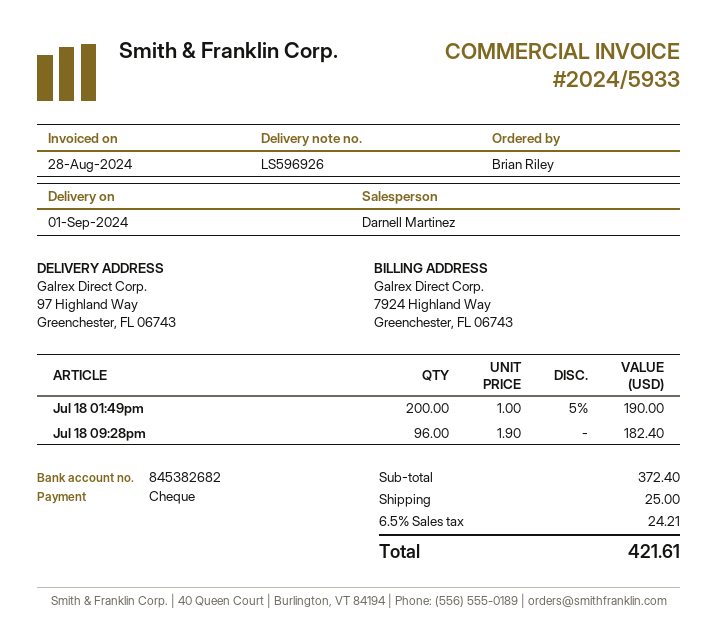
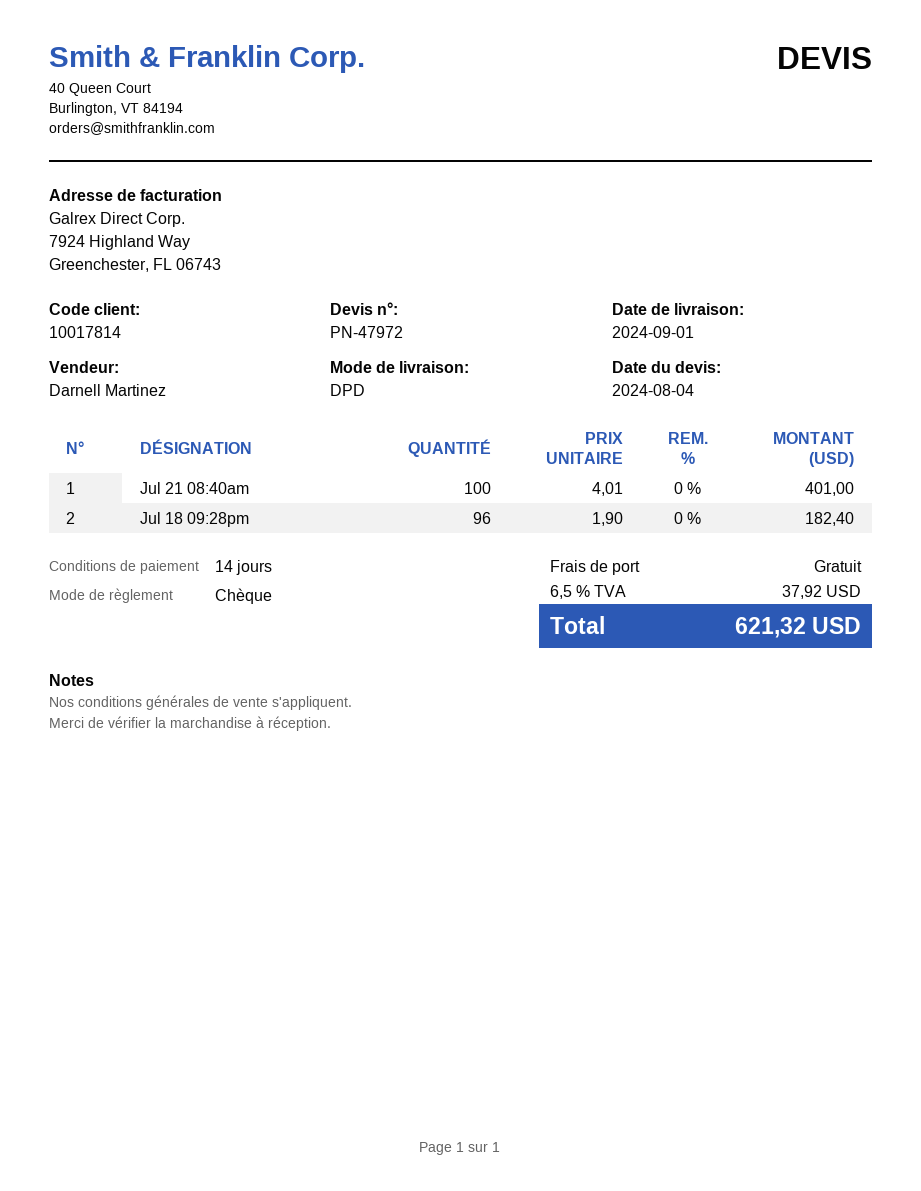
Jul 18 01:49pm: 200 x 1.00 - 5% = 190.00 -> none
Jul 21 08:40am: none -> 100 x 4.01 = 401.00
shipping: 25.00 -> 0.00
tax: 6.5% = 24.21 -> 6.5% = 37.92
total: 421.61 -> 621.32

